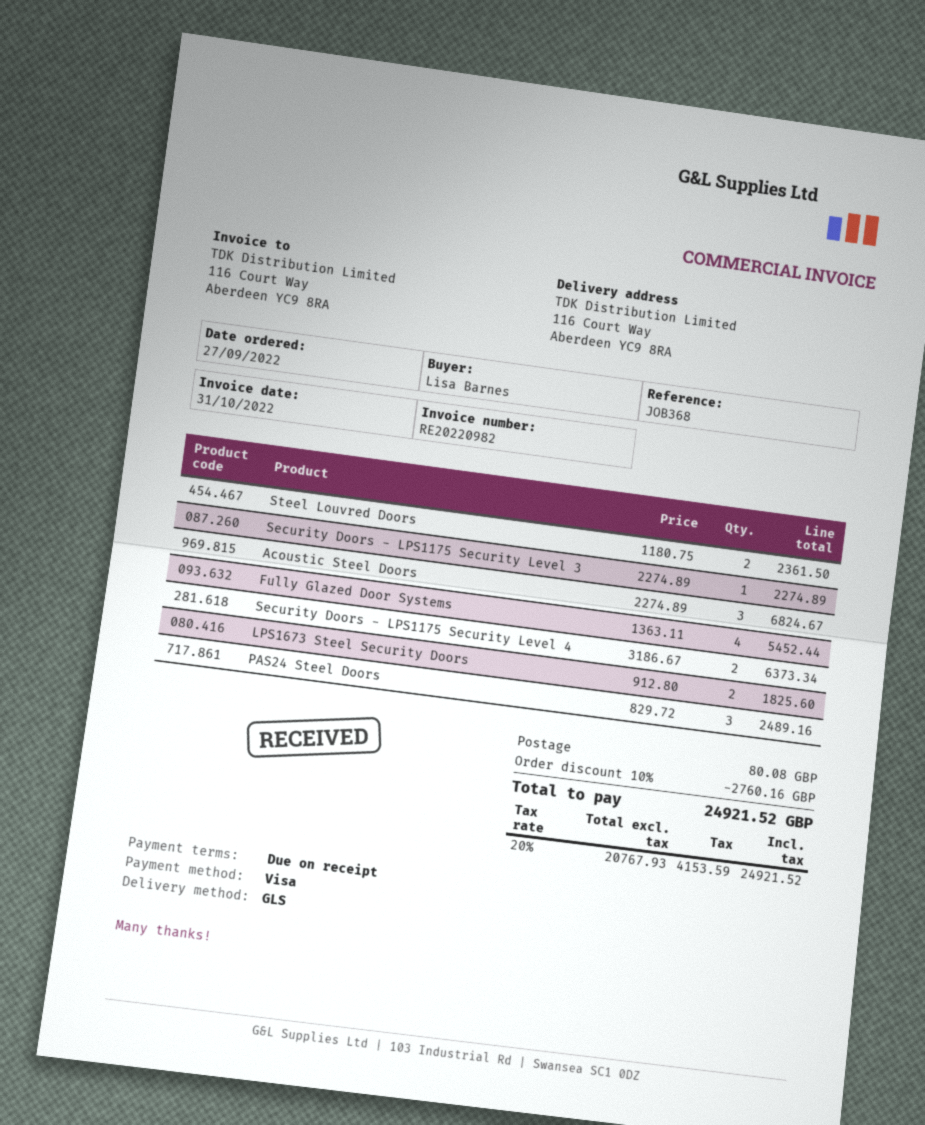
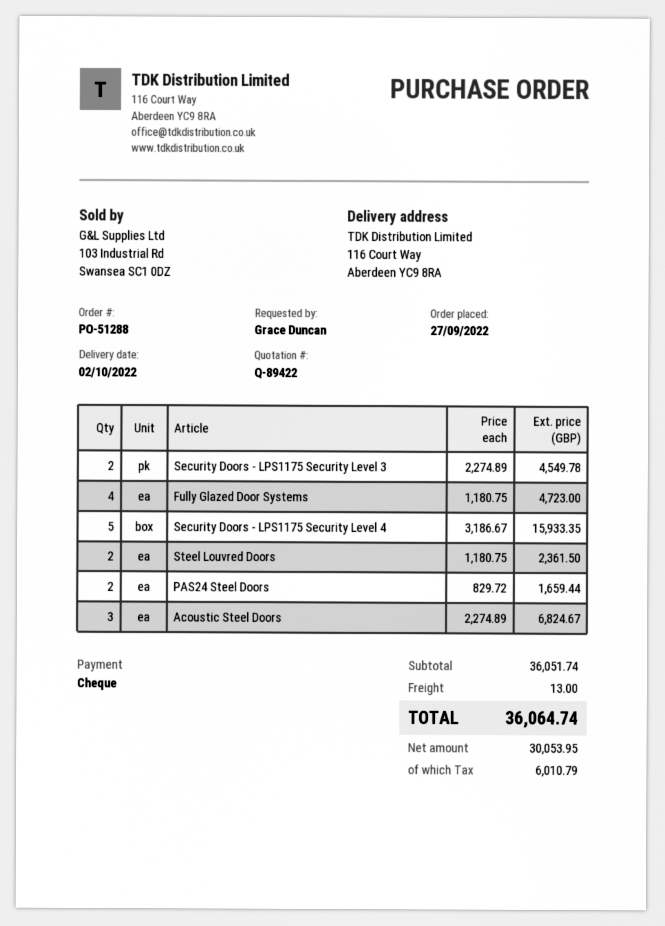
ordered by: Lisa Barnes -> Grace Duncan
payment method: Visa -> cheque
Security Doors - LPS1175 Security Level 3: 1 x 2274.89 = 2274.89 -> 2 x 2274.89 = 4549.78
Fully Glazed Door Systems: 4 x 1363.11 = 5452.44 -> 4 x 1180.75 = 4723.00
Security Doors - LPS1175 Security Level 4: 2 x 3186.67 = 6373.34 -> 5 x 3186.67 = 15933.35
LPS1673 Steel Security Doors: 2 x 912.80 = 1825.60 -> none
PAS24 Steel Doors: 3 x 829.72 = 2489.16 -> 2 x 829.72 = 1659.44
discount: 10% = 2760.16 -> none
shipping: 80.08 -> 13.00
net: 20767.93 -> 30053.95
tax: 4153.59 -> 6010.79
total: 24921.52 -> 36064.74

